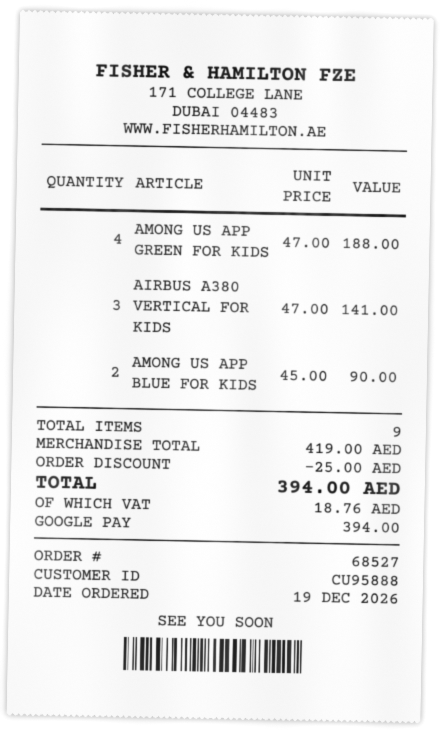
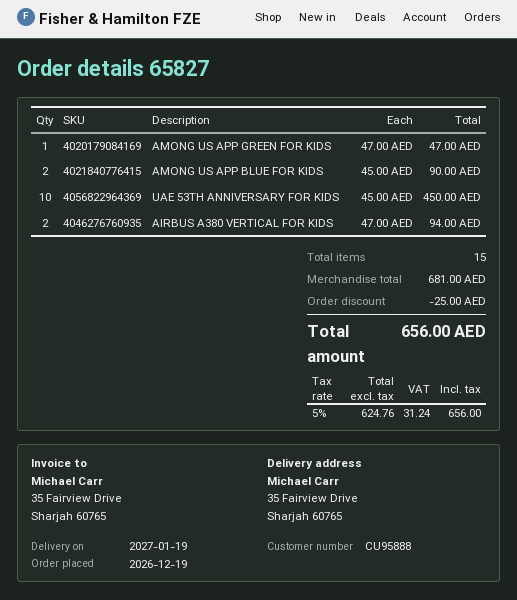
order number: 68527 -> 65827
AMONG US APP GREEN FOR KIDS: 4 x 47.00 = 188.00 -> 1 x 47.00 = 47.00
AIRBUS A380 VERTICAL FOR KIDS: 3 x 47.00 = 141.00 -> 2 x 47.00 = 94.00
UAE 53TH ANNIVERSARY FOR KIDS: none -> 10 x 45.00 = 450.00
total quantity: 9 -> 15
subtotal: 419.00 -> 681.00
tax: 18.76 -> 31.24
total: 394.00 -> 656.00

